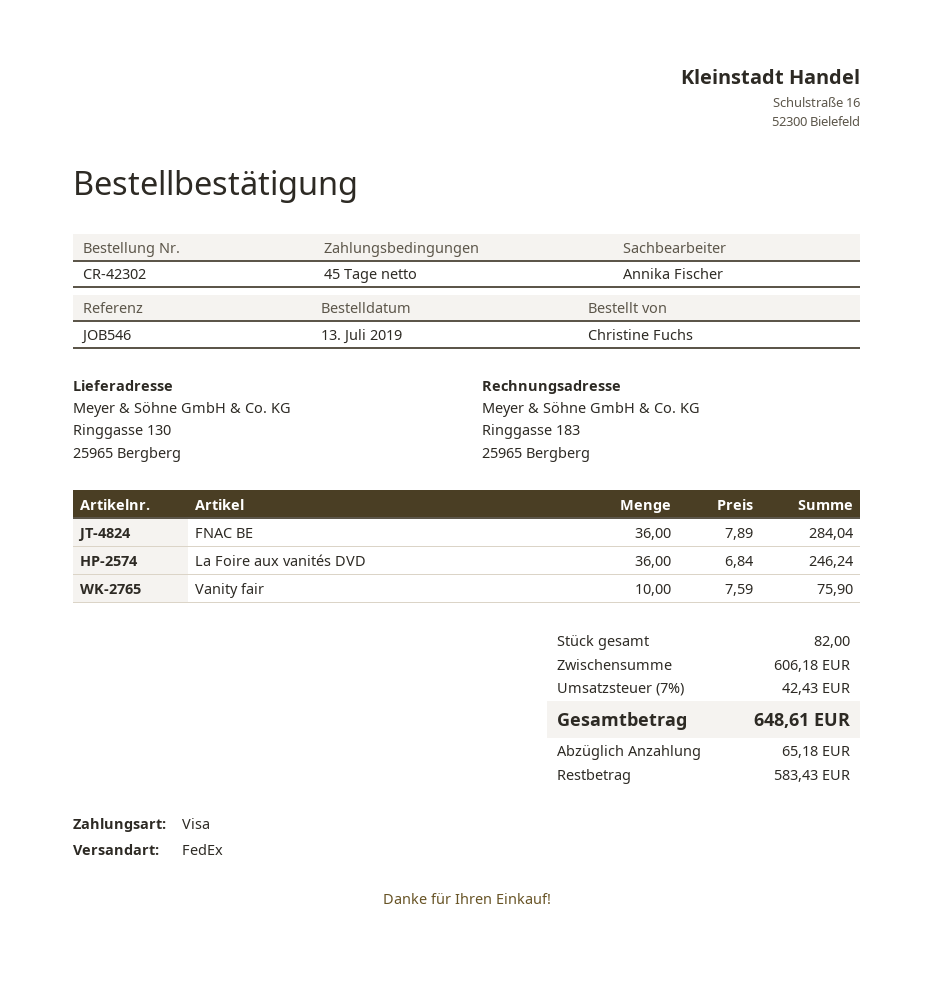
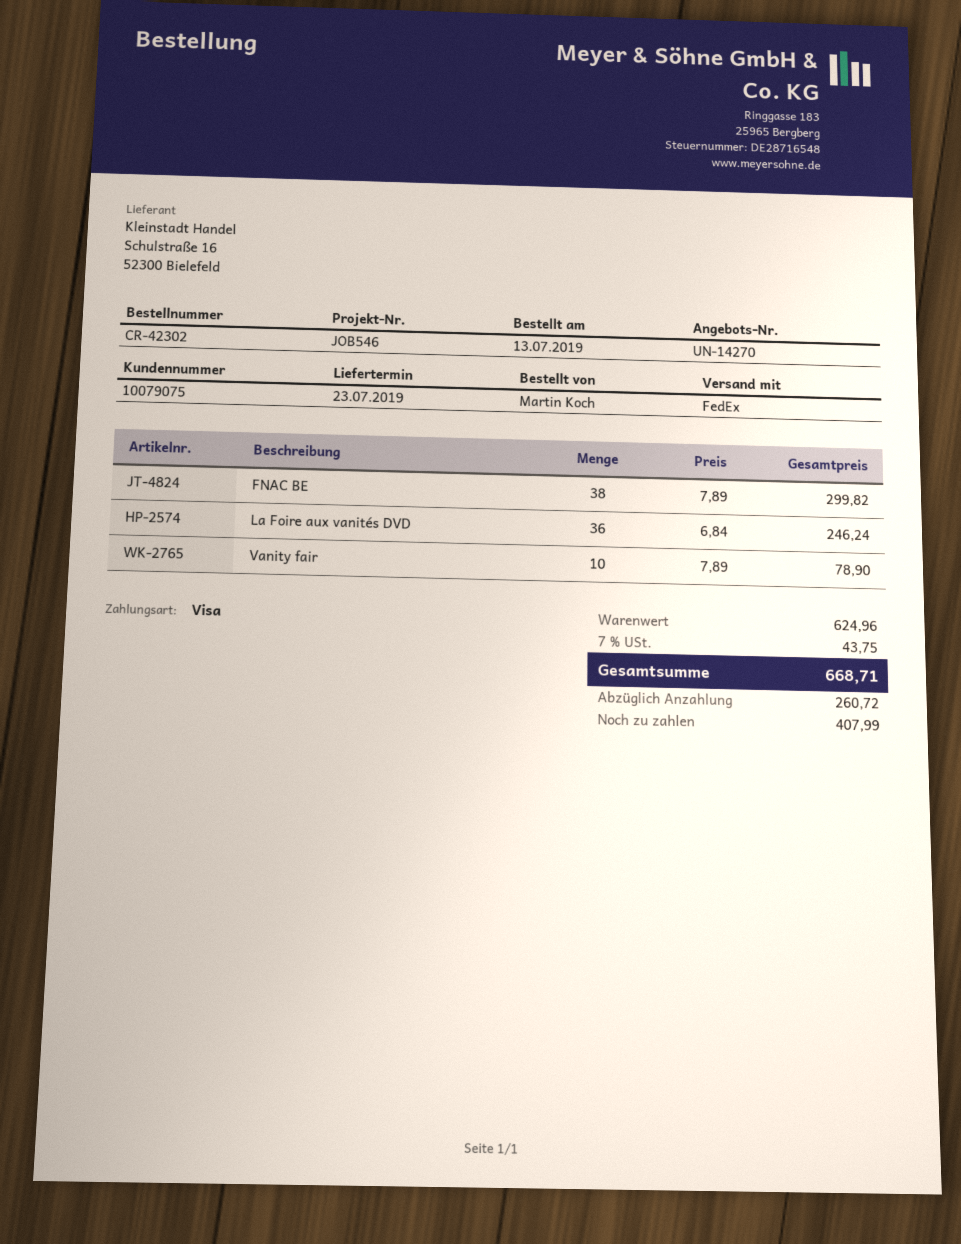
ordered by: Christine Fuchs -> Martin Koch
FNAC BE: 36 x 7.89 = 284.04 -> 38 x 7.89 = 299.82
Vanity fair: 10 x 7.59 = 75.90 -> 10 x 7.89 = 78.90
subtotal: 606.18 -> 624.96
tax: 7% = 42.43 -> 7% = 43.75
total: 648.61 -> 668.71
deposit: 65.18 -> 260.72
balance: 583.43 -> 407.99

